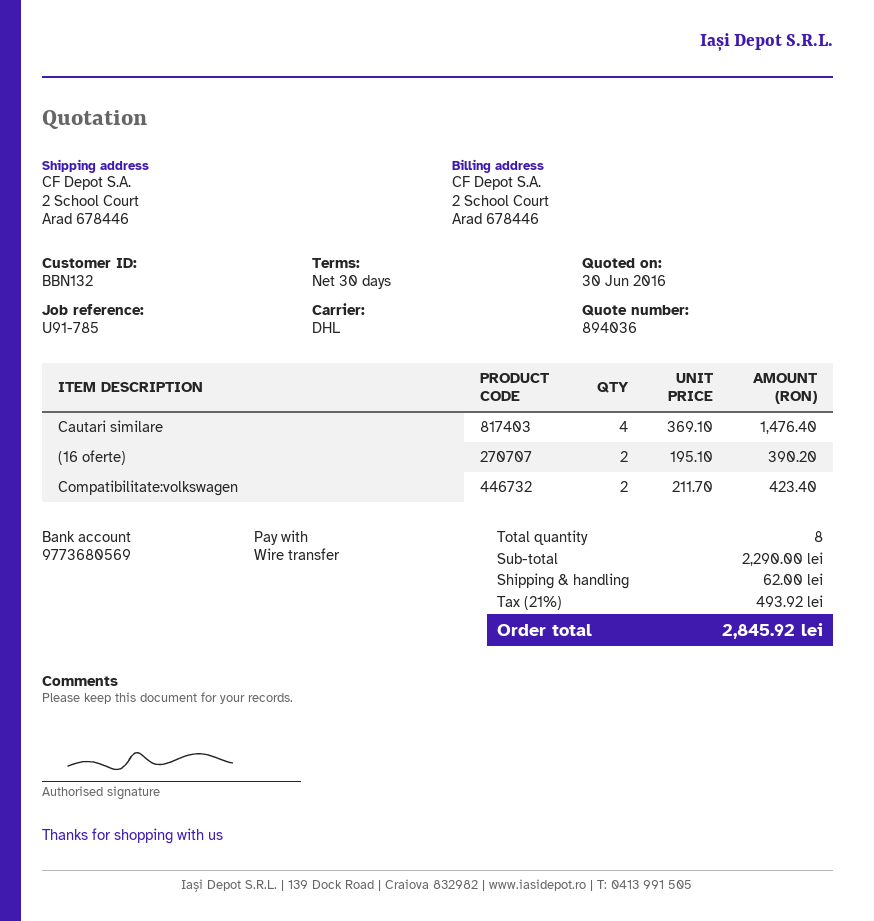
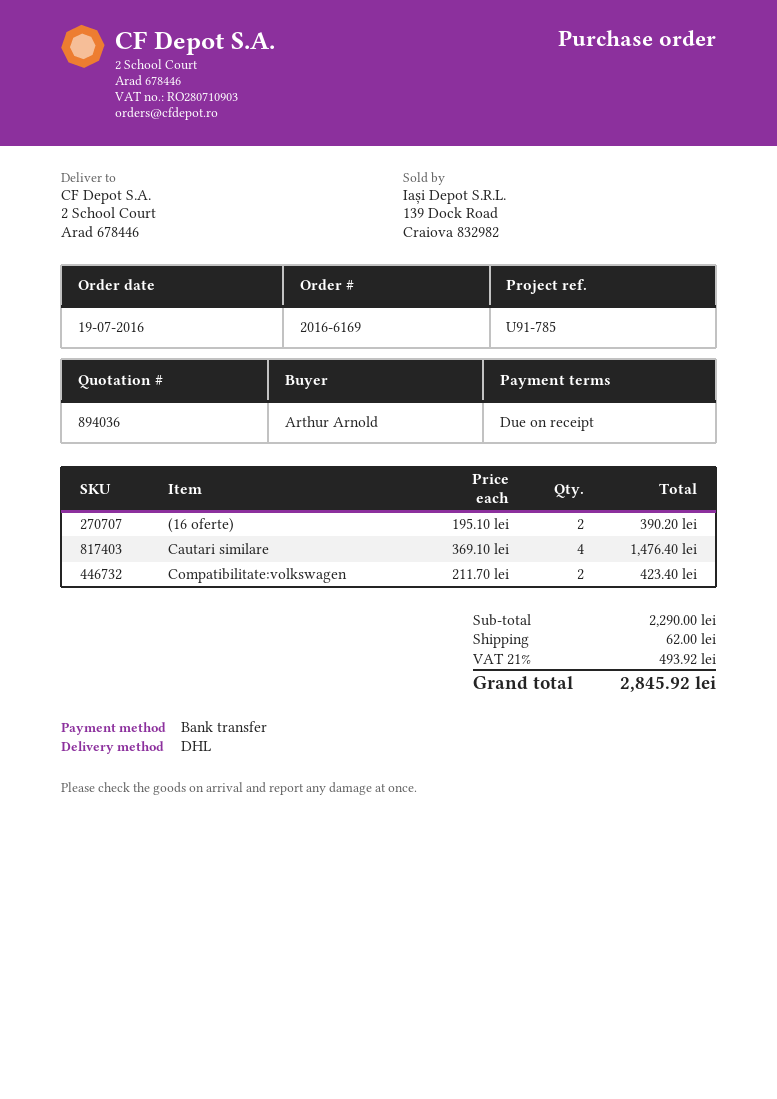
payment terms: 30 days -> on receipt

